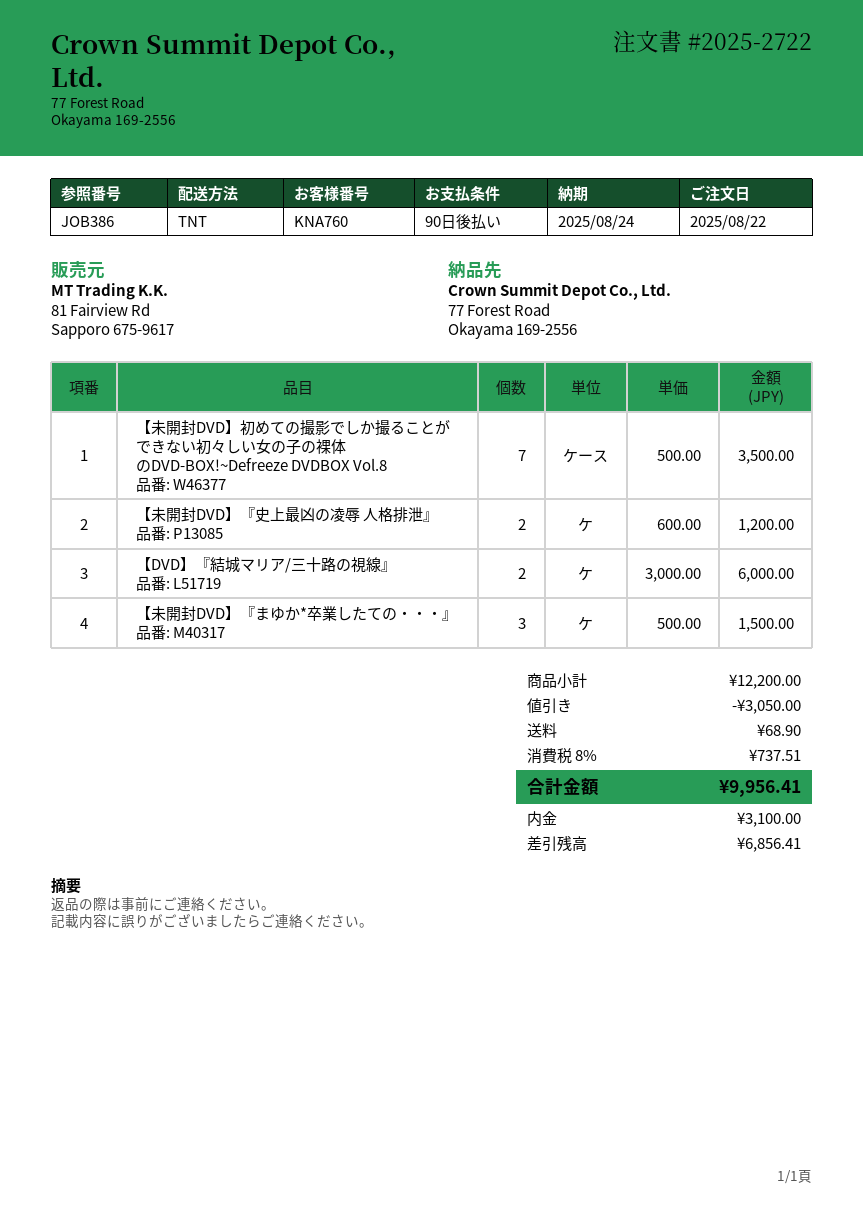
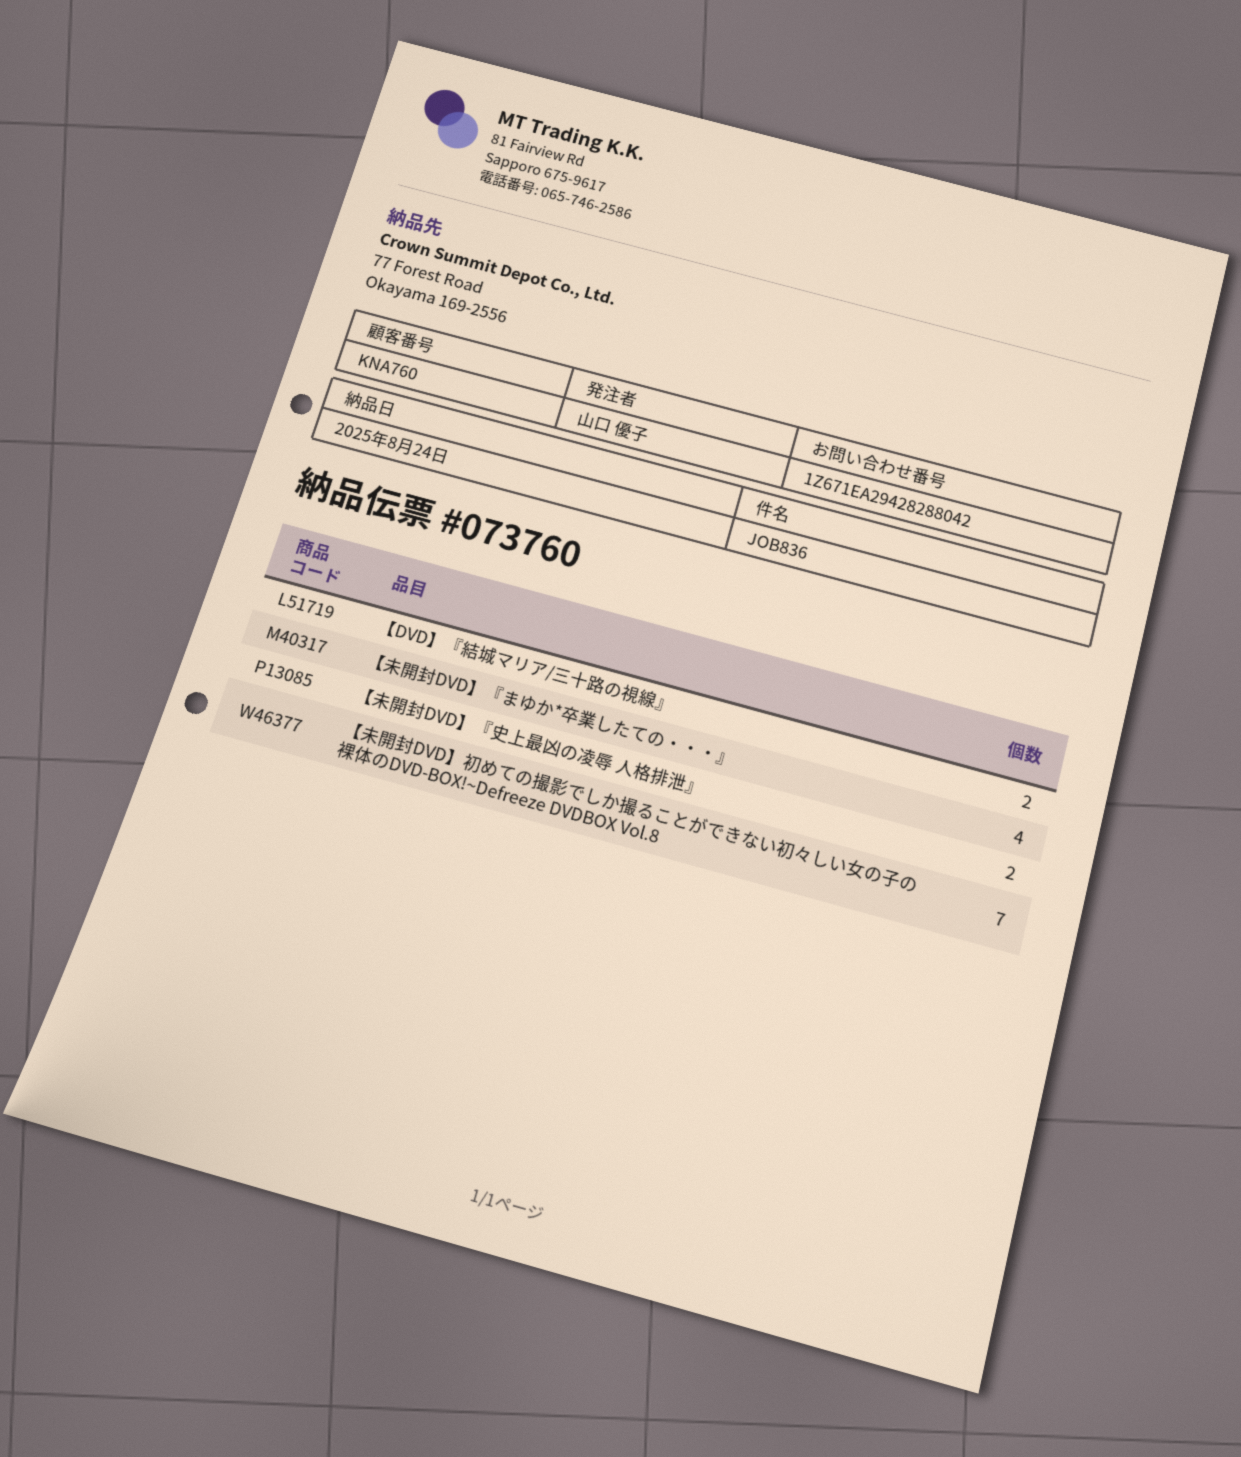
reference: JOB386 -> JOB836
【未開封DVD】『まゆか*卒業したての・・・』: 3 -> 4

